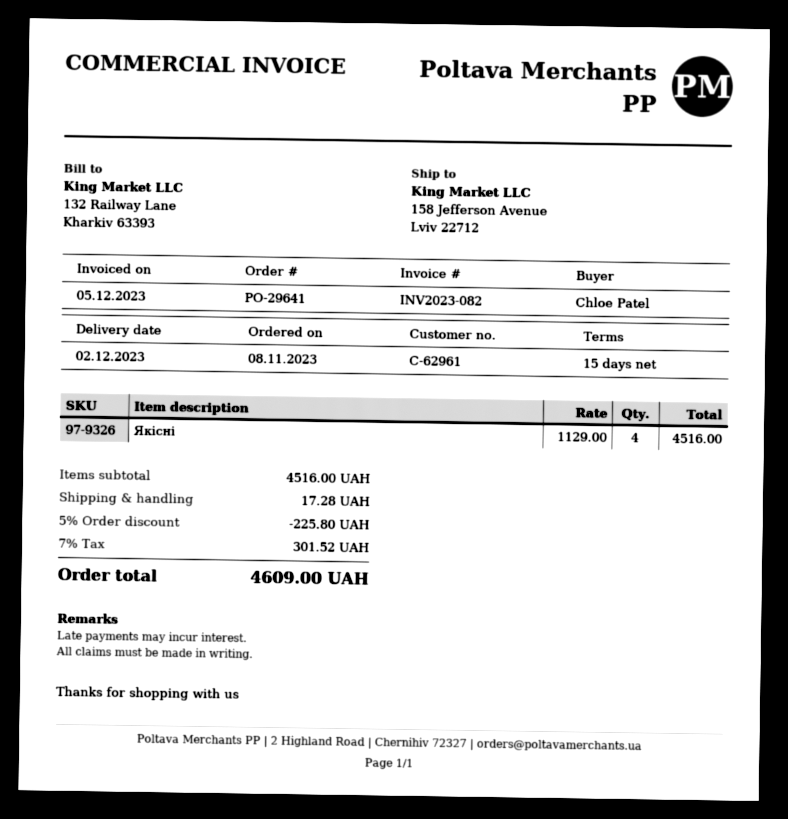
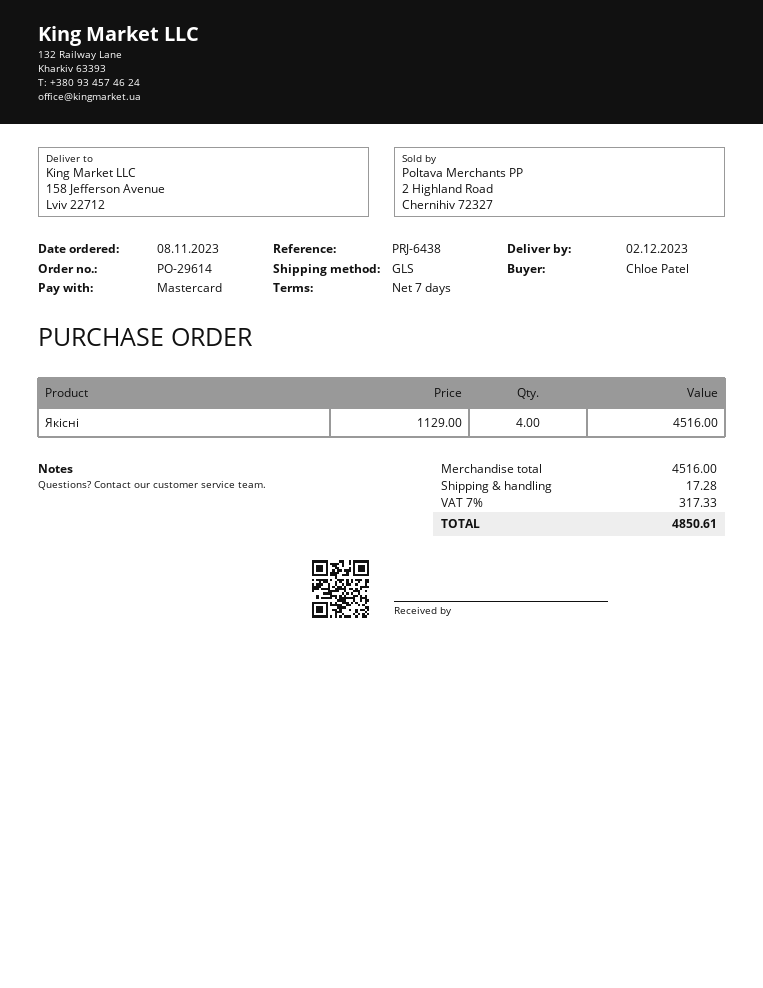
order number: PO-29641 -> PO-29614
payment terms: 15 days -> 7 days
discount: 5% = 225.80 -> none
tax: 7% = 301.52 -> 7% = 317.33
total: 4609.00 -> 4850.61

